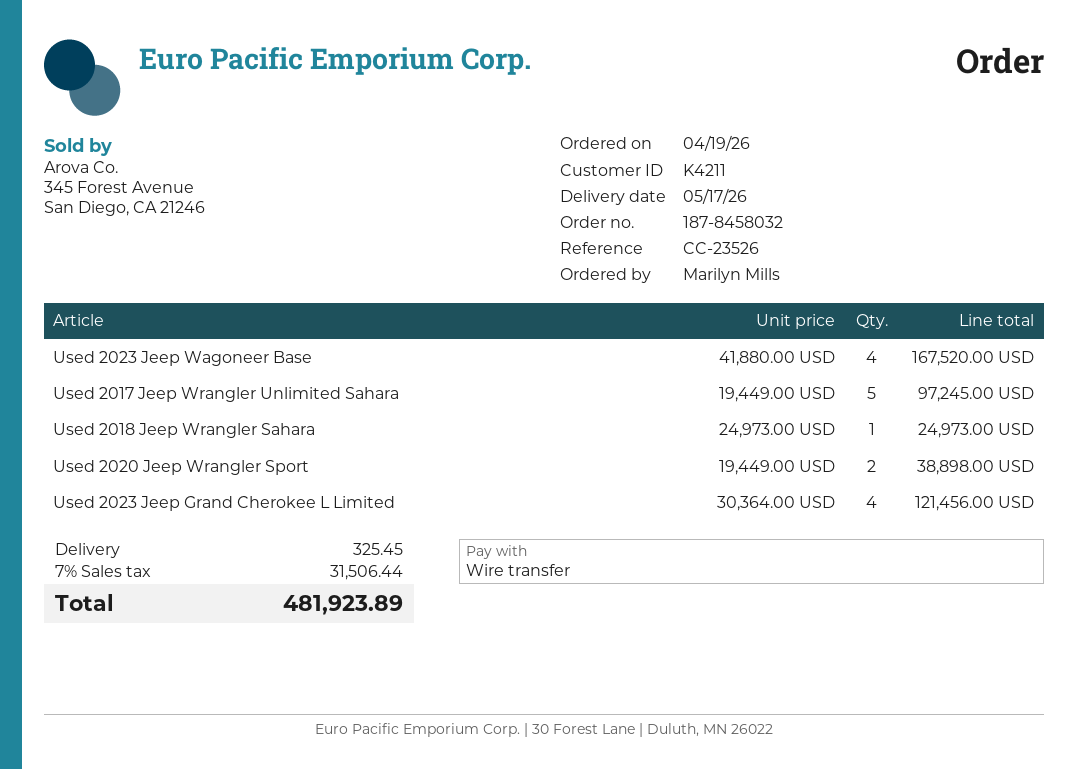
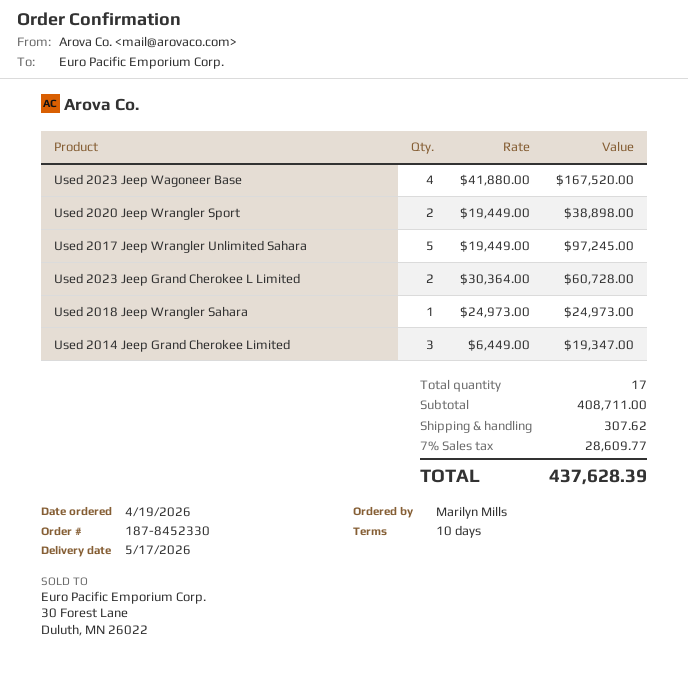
order number: 187-8458032 -> 187-8452330
Used 2023 Jeep Grand Cherokee L Limited: 4 x 30364.00 = 121456.00 -> 2 x 30364.00 = 60728.00
Used 2014 Jeep Grand Cherokee Limited: none -> 3 x 6449.00 = 19347.00
shipping: 325.45 -> 307.62
tax: 7% = 31506.44 -> 7% = 28609.77
total: 481923.89 -> 437628.39

